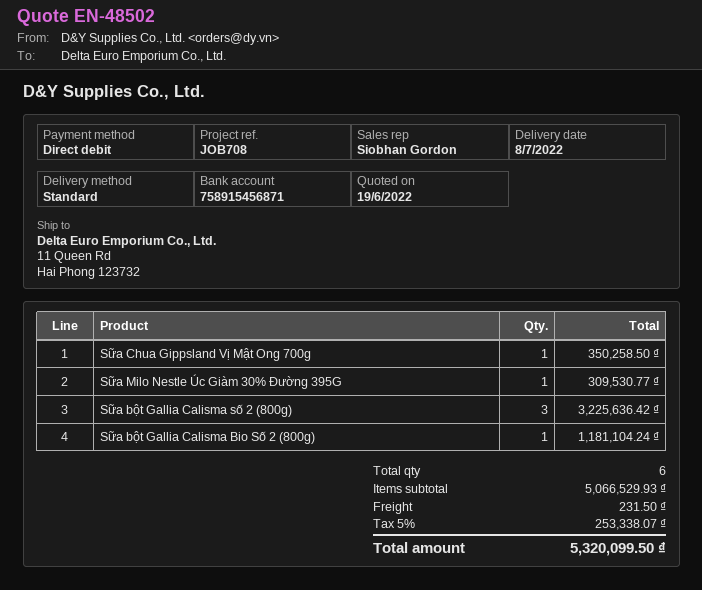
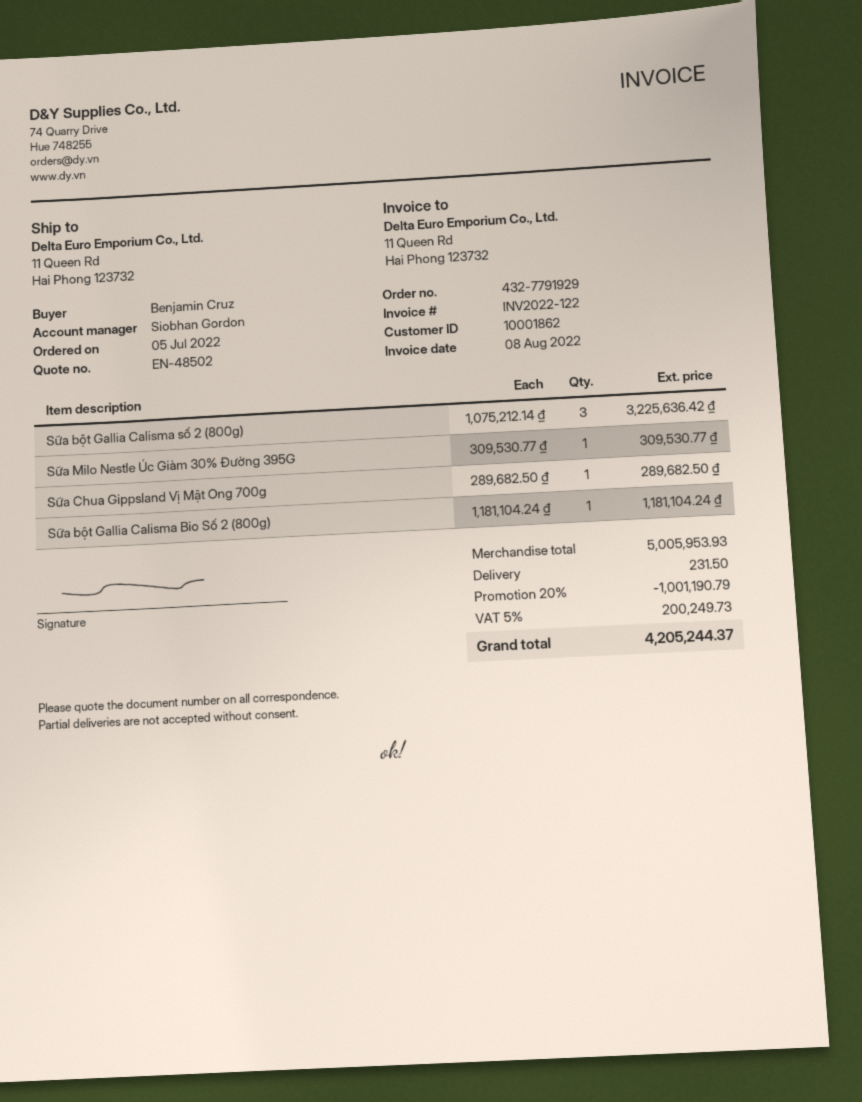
Sữa Chua Gippsland Vị Mật Ong 700g: 1 for 350258.50 -> 1 for 289682.50
subtotal: 5066529.93 -> 5005953.93
discount: none -> 20% = 1001190.79
tax: 5% = 253338.07 -> 5% = 200249.73
total: 5320099.50 -> 4205244.37

